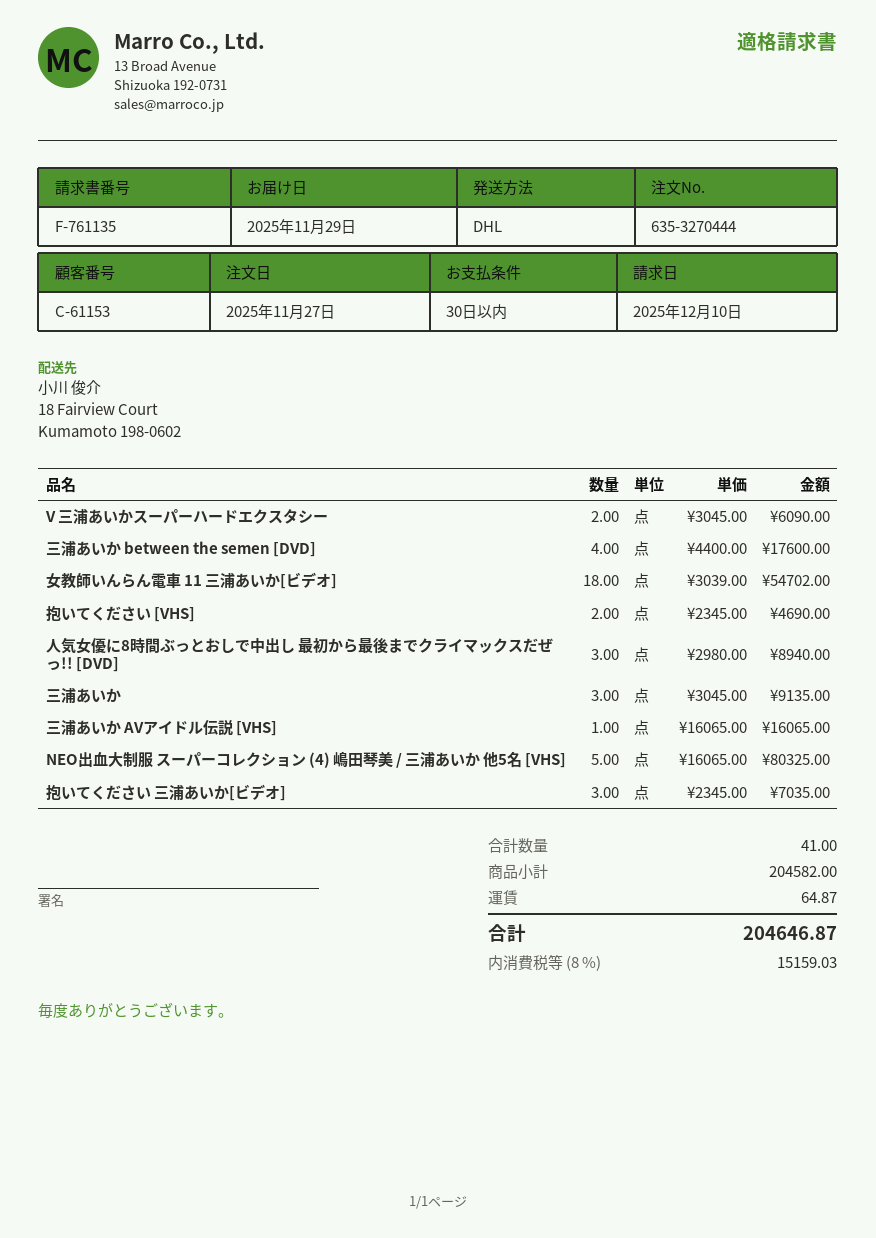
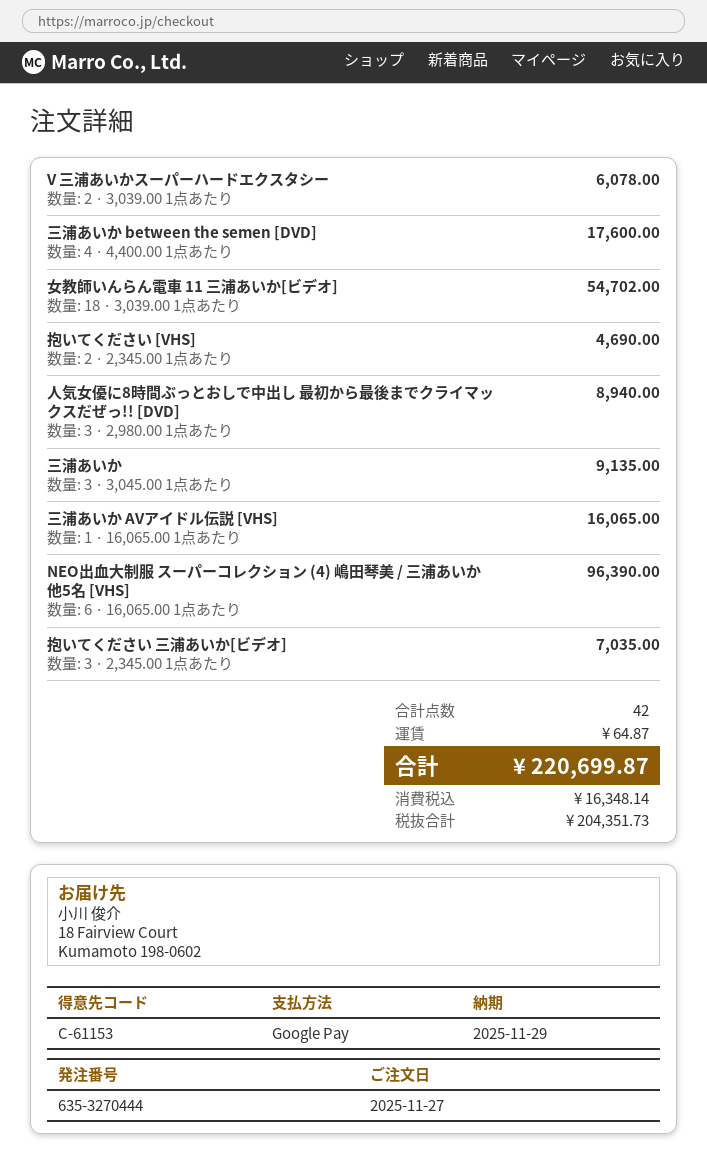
V 三浦あいかスーパーハードエクスタシー: 2 x 3045.00 = 6090.00 -> 2 x 3039.00 = 6078.00
NEO出血大制服 スーパーコレクション (4) 嶋田琴美 / 三浦あいか 他5名 [VHS]: 5 x 16065.00 = 80325.00 -> 6 x 16065.00 = 96390.00
total quantity: 41 -> 42
tax: 15159.03 -> 16348.14
total: 204646.87 -> 220699.87

